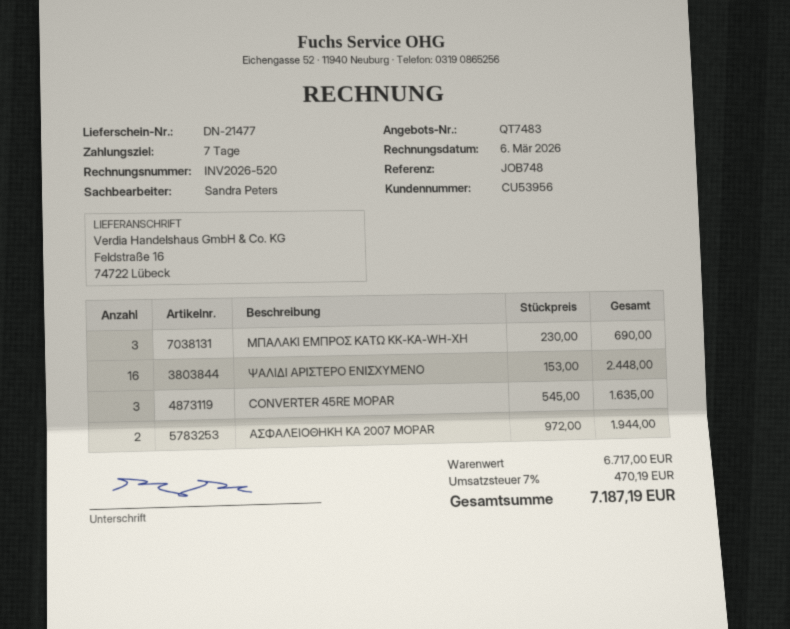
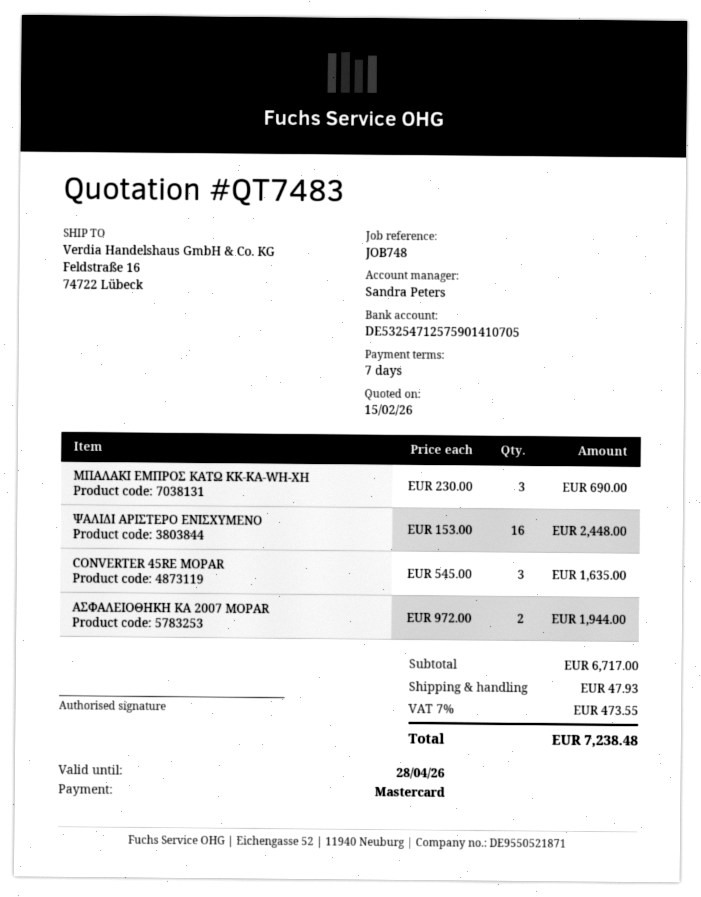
shipping: none -> 47.93
tax: 7% = 470.19 -> 7% = 473.55
total: 7187.19 -> 7238.48

